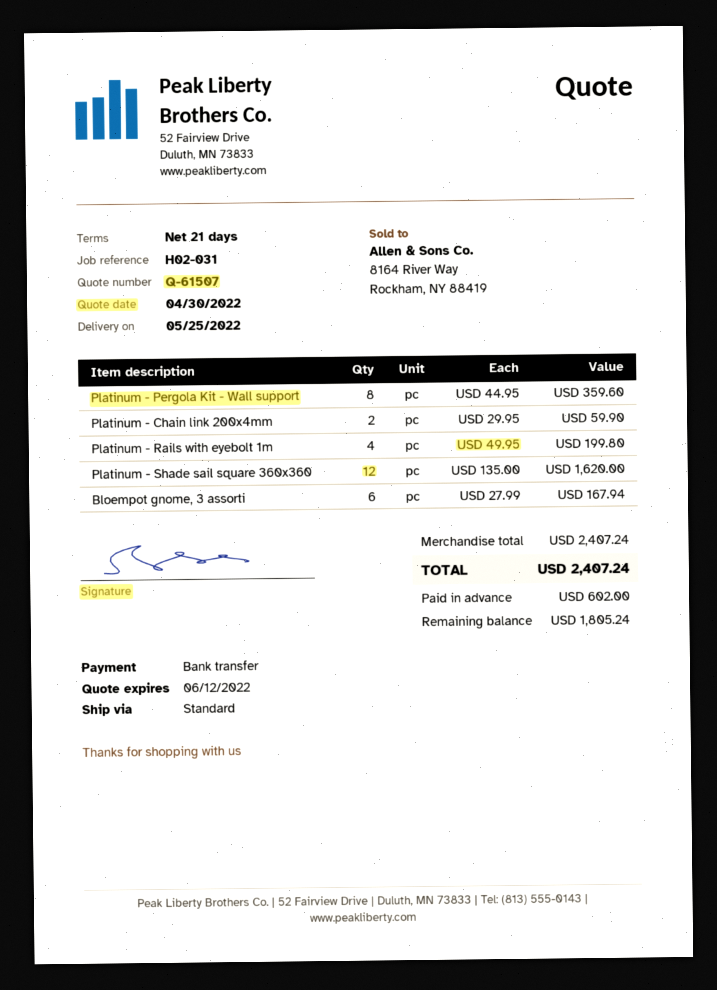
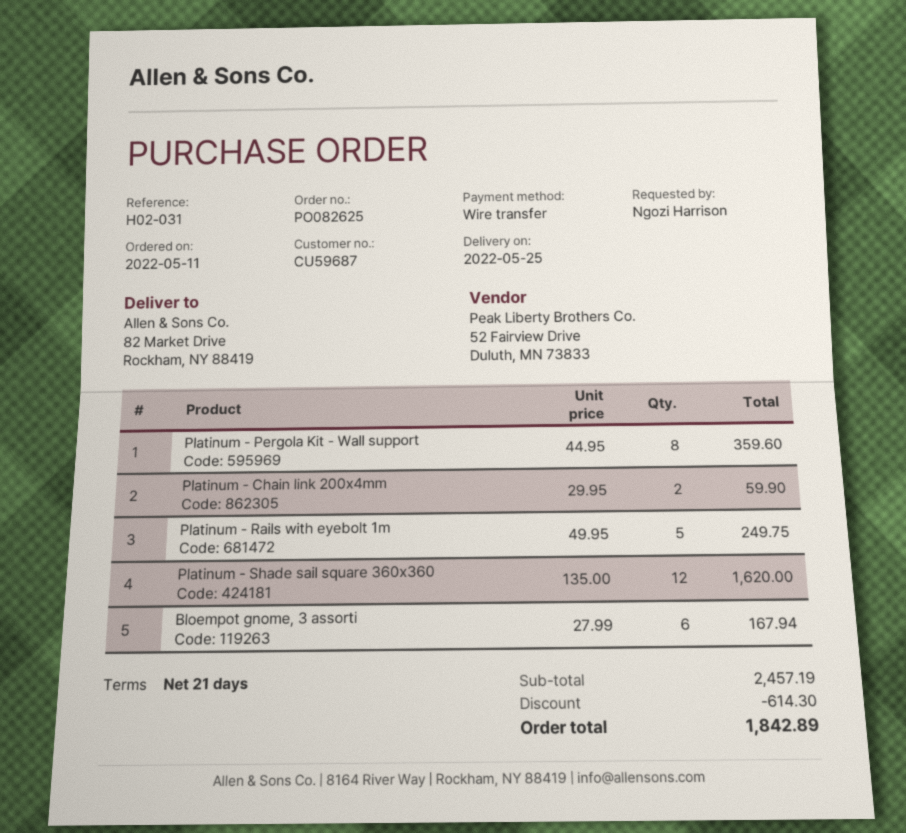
Platinum - Rails with eyebolt 1m: 4 x 49.95 = 199.80 -> 5 x 49.95 = 249.75
subtotal: 2407.24 -> 2457.19
discount: none -> 614.30
total: 2407.24 -> 1842.89

